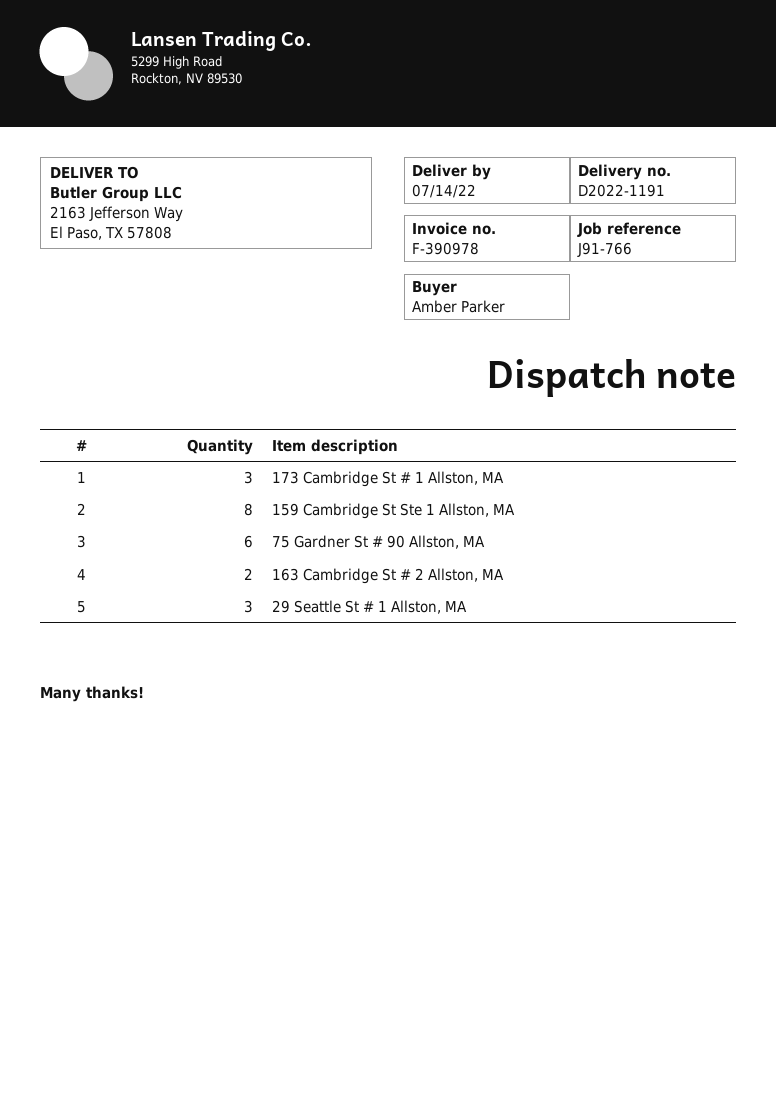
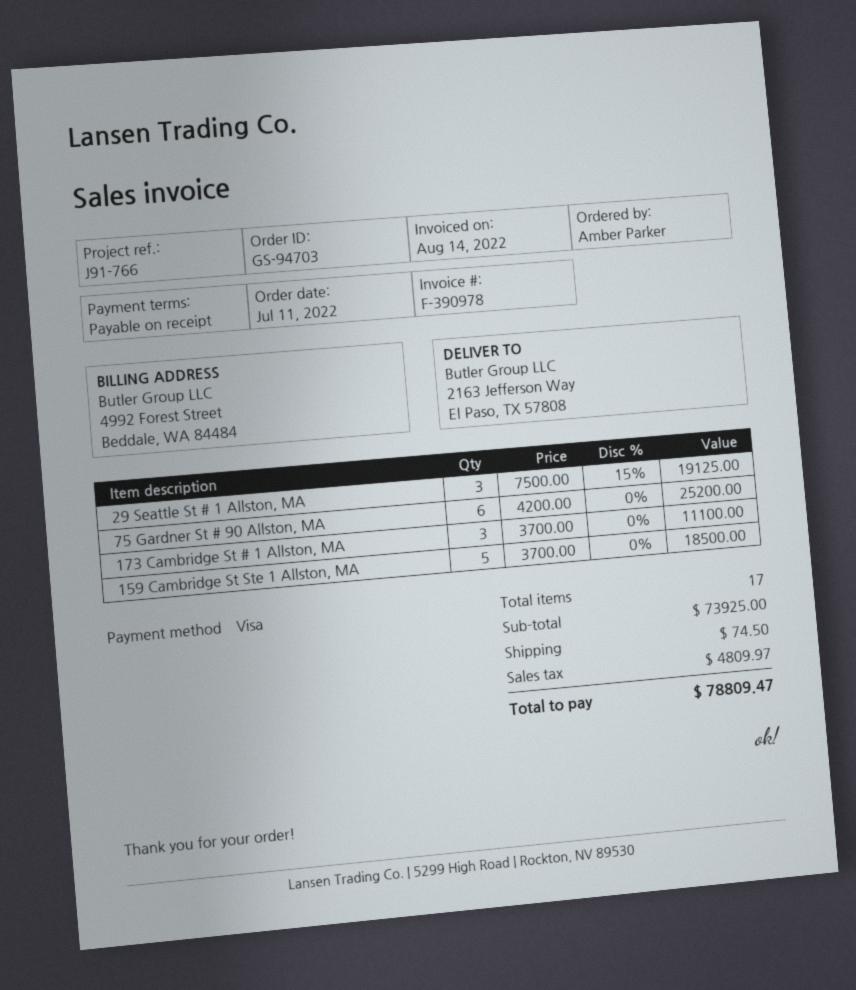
159 Cambridge St Ste 1 Allston, MA: 8 -> 5
163 Cambridge St # 2 Allston, MA: 2 -> none

